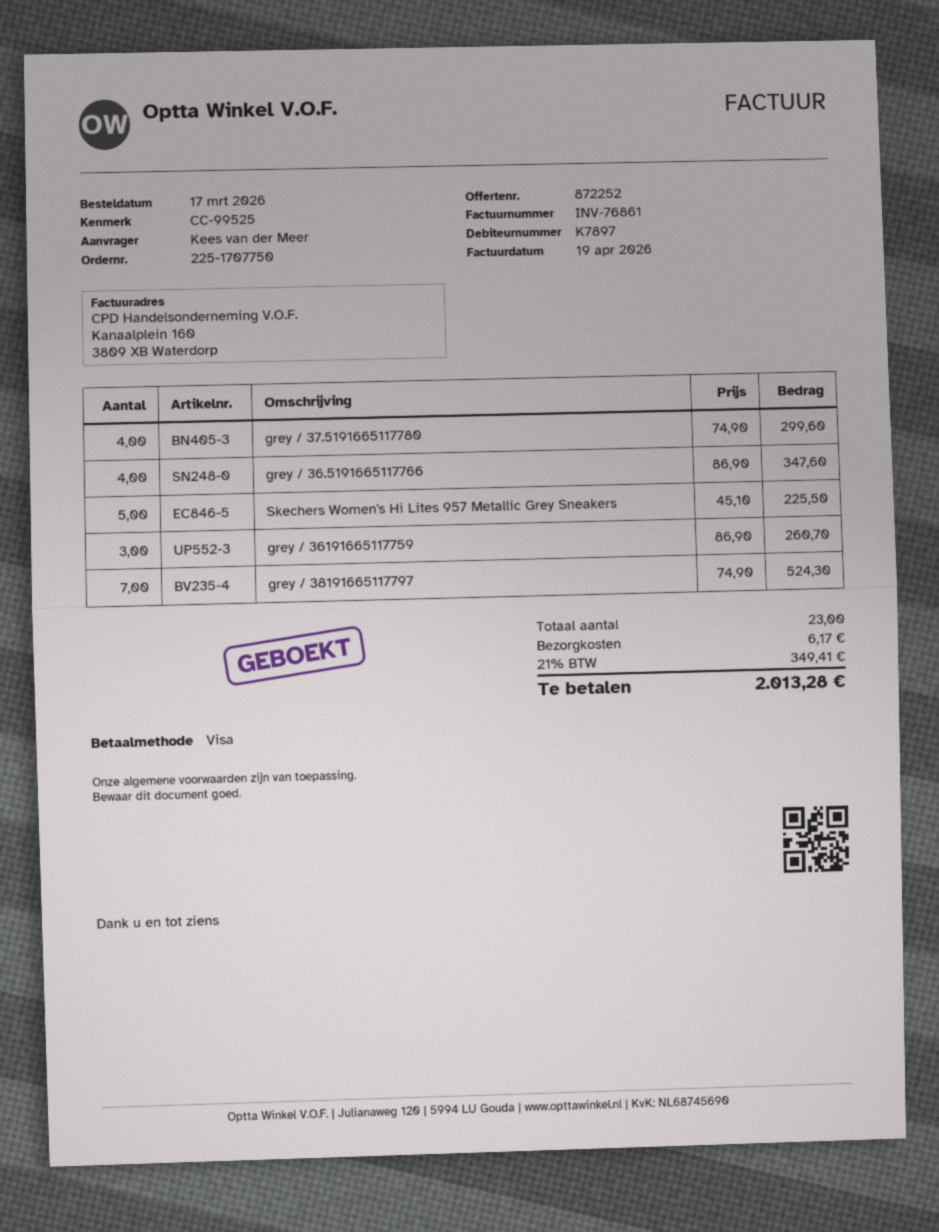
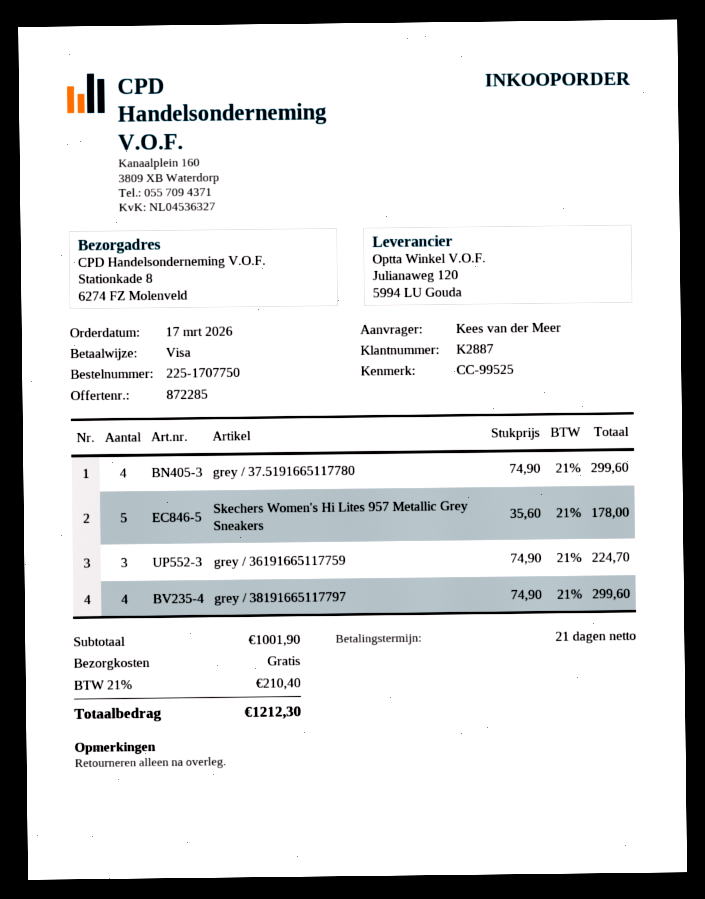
quote number: 872252 -> 872285
customer number: K7897 -> K2887
grey / 36.5191665117766: 4 x 86.90 = 347.60 -> none
Skechers Women's Hi Lites 957 Metallic Grey Sneakers: 5 x 45.10 = 225.50 -> 5 x 35.60 = 178.00
grey / 36191665117759: 3 x 86.90 = 260.70 -> 3 x 74.90 = 224.70
grey / 38191665117797: 7 x 74.90 = 524.30 -> 4 x 74.90 = 299.60
shipping: 6.17 -> 0.00
tax: 21% = 349.41 -> 21% = 210.40
total: 2013.28 -> 1212.30

